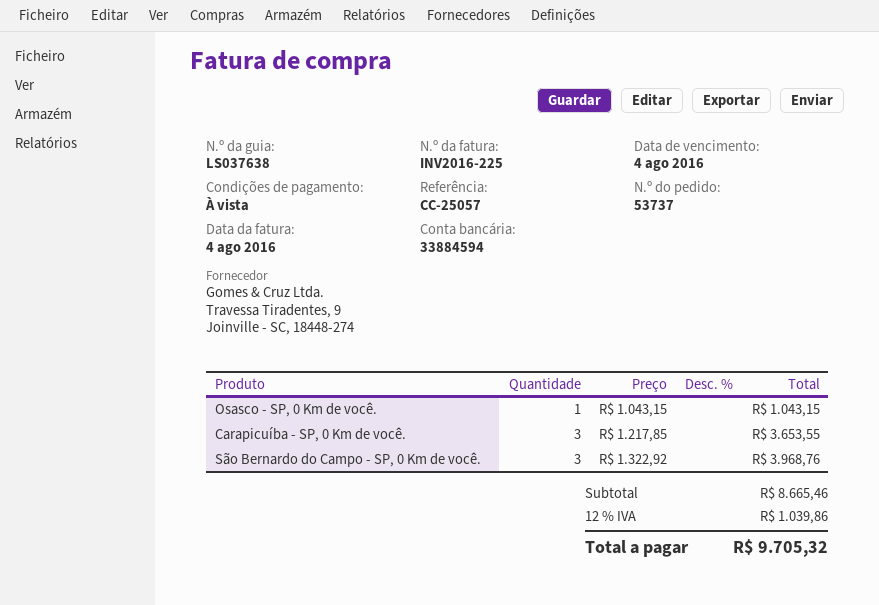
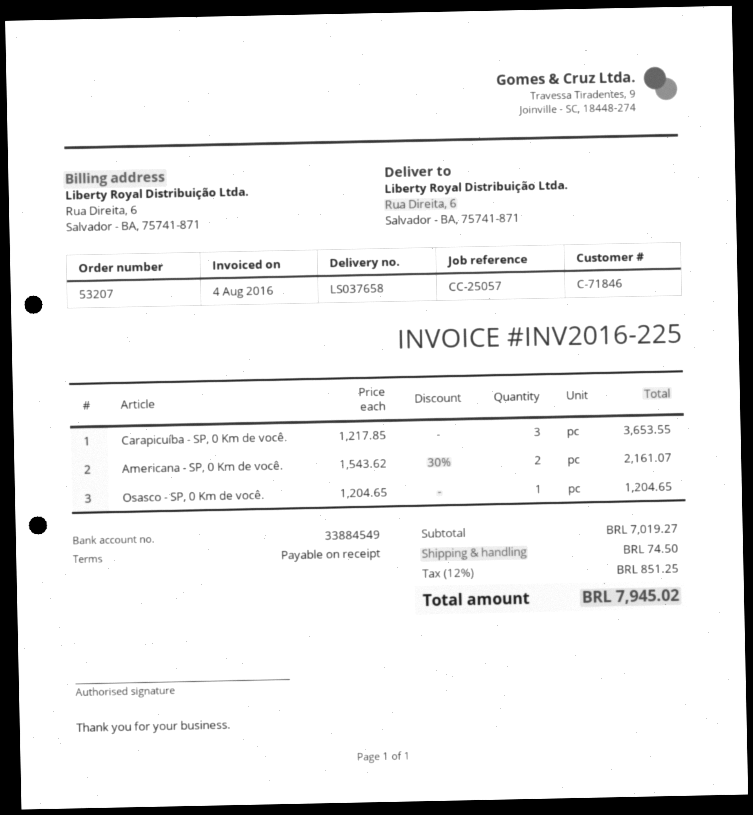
order number: 53737 -> 53207
delivery note number: LS037638 -> LS037658
bank account: 33884594 -> 33884549
Osasco - SP, 0 Km de você.: 1 x 1043.15 = 1043.15 -> 1 x 1204.65 = 1204.65
São Bernardo do Campo - SP, 0 Km de você.: 3 x 1322.92 = 3968.76 -> none
Americana - SP, 0 Km de você.: none -> 2 x 1543.62 - 30% = 2161.07
subtotal: 8665.46 -> 7019.27
shipping: none -> 74.50
tax: 12% = 1039.86 -> 12% = 851.25
total: 9705.32 -> 7945.02

